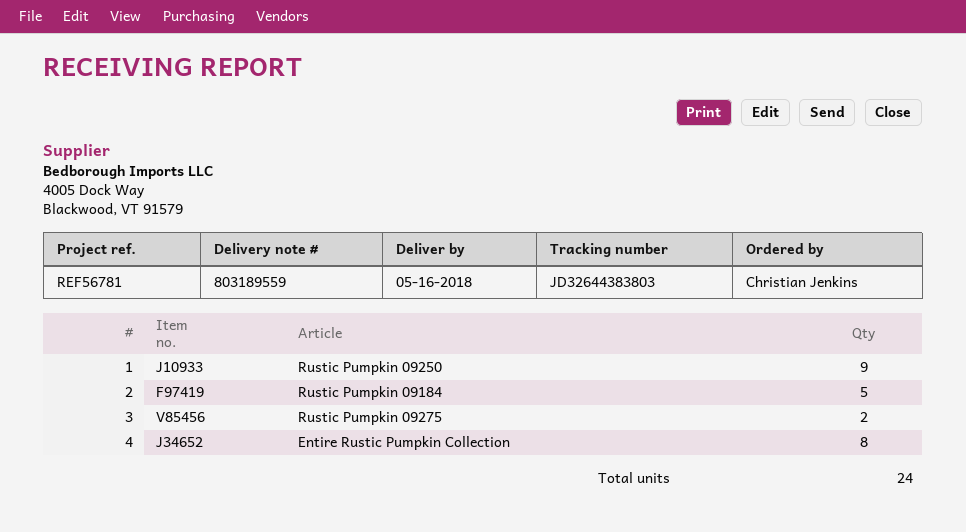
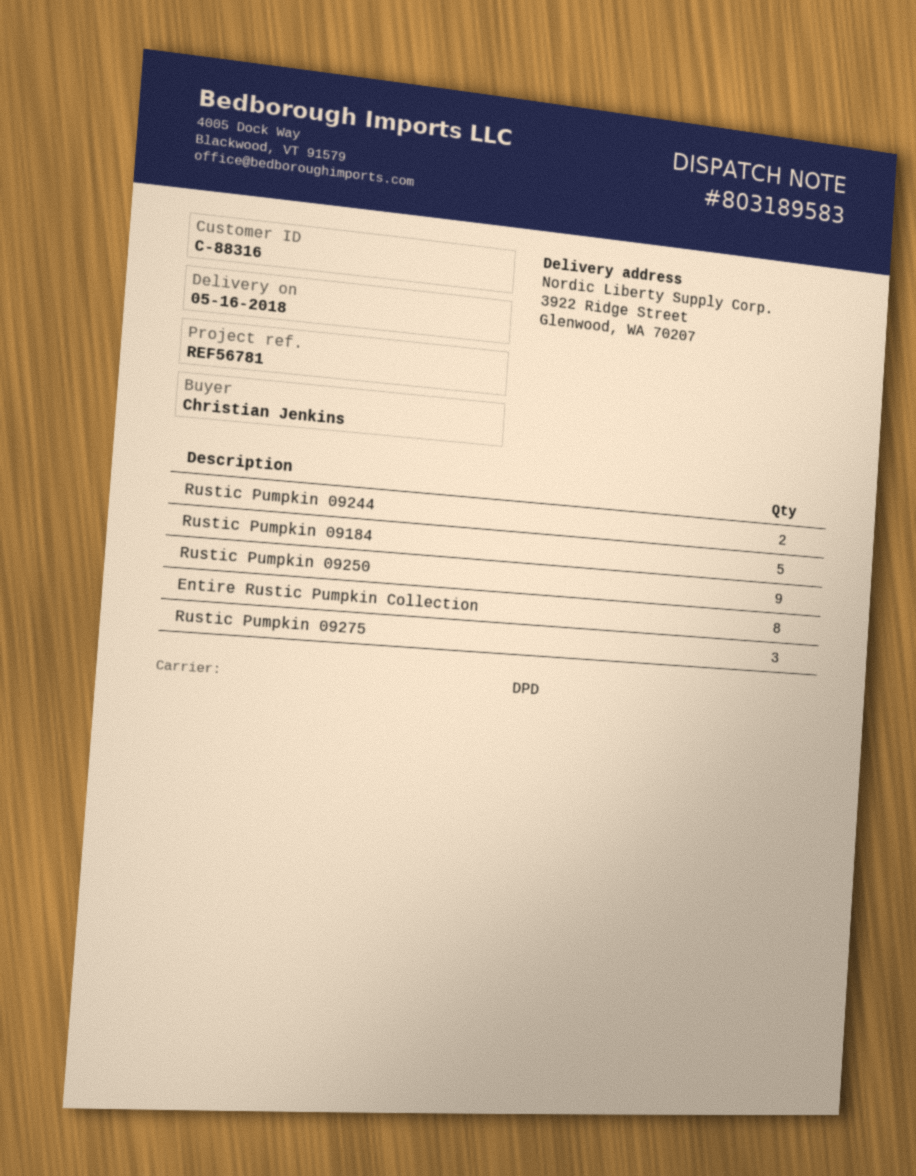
delivery note number: 803189559 -> 803189583
Rustic Pumpkin 09275: 2 -> 3
Rustic Pumpkin 09244: none -> 2

